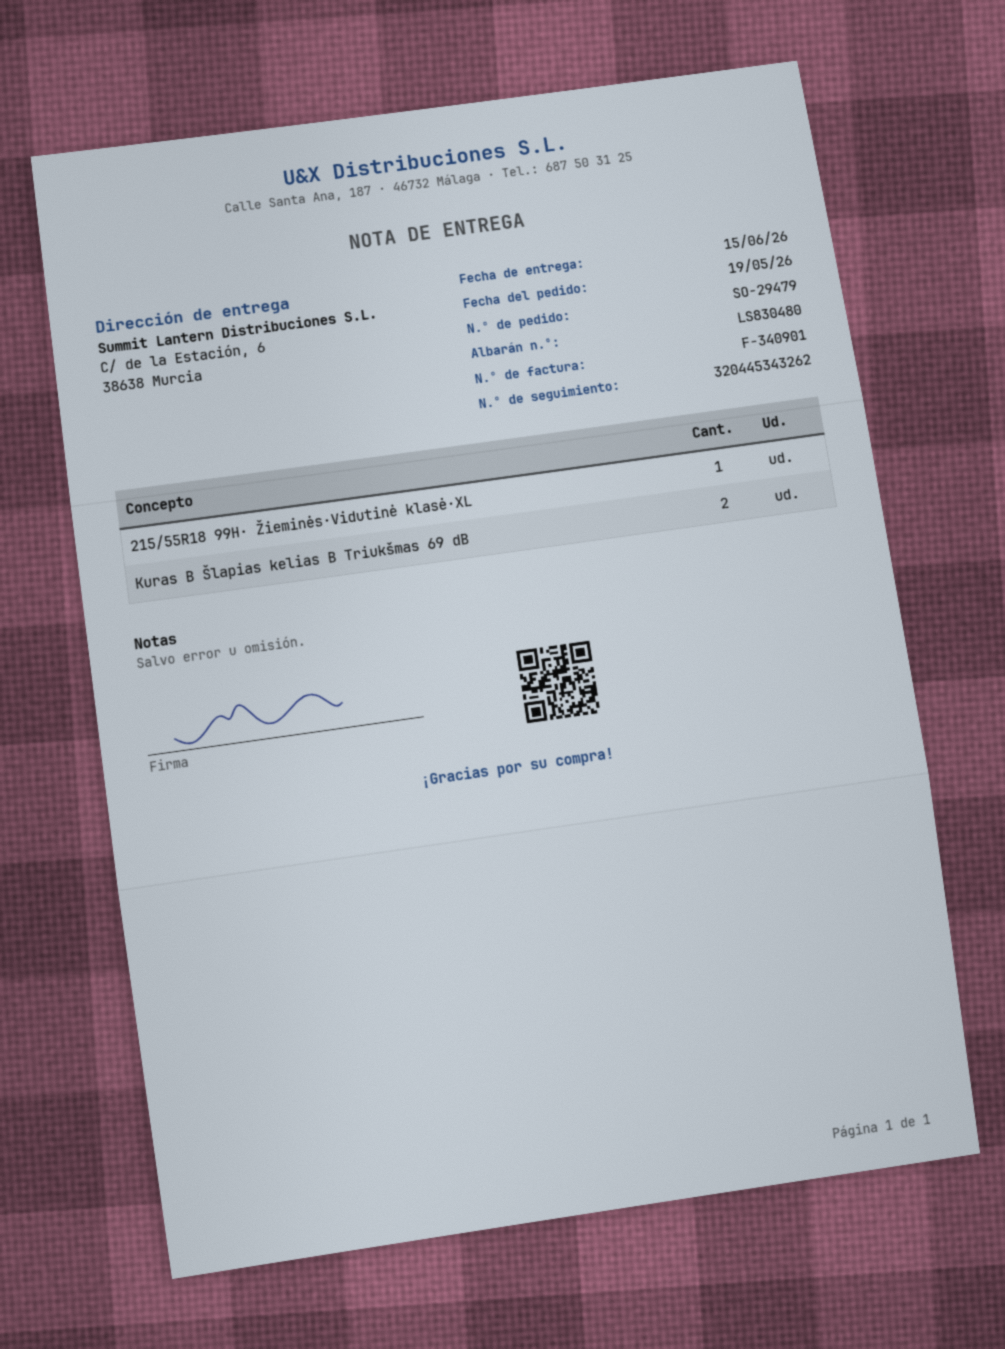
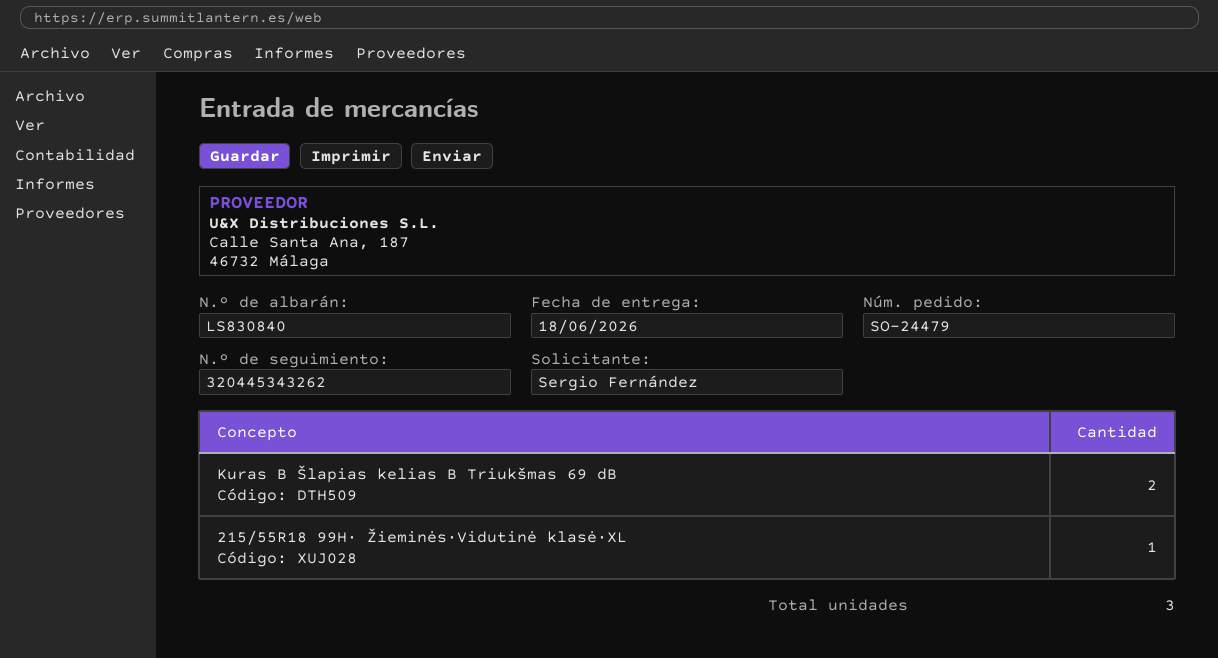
order number: SO-29479 -> SO-24479
delivery note number: LS830480 -> LS830840
delivery date: 2026-06-15 -> 2026-06-18

